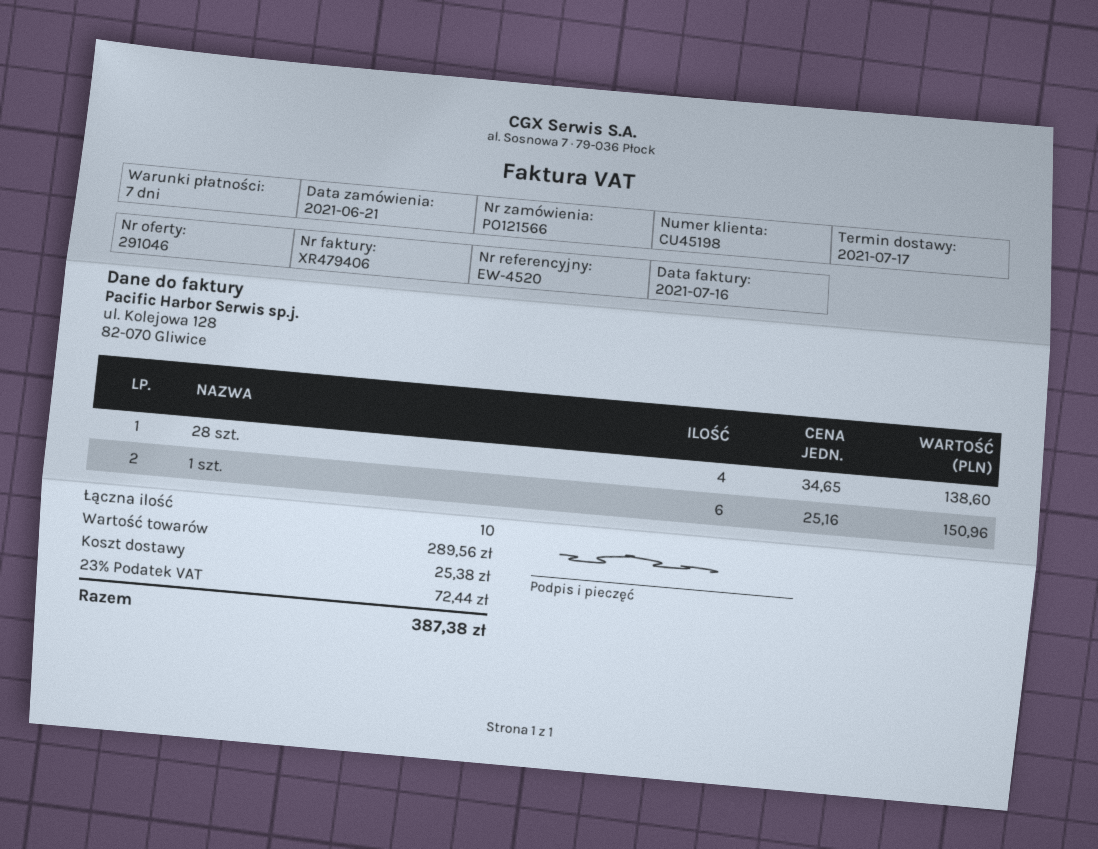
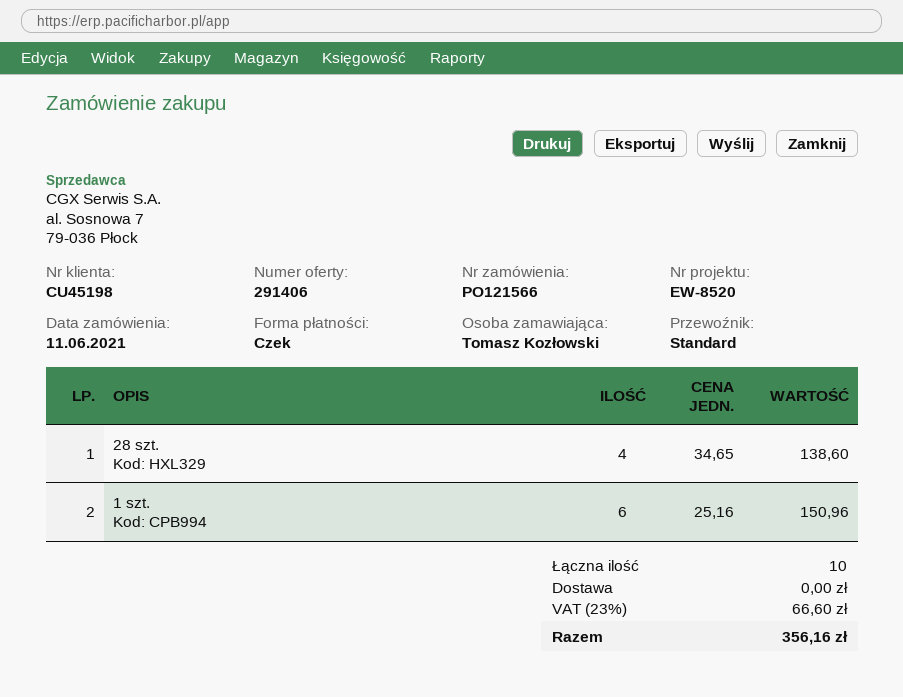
quote number: 291046 -> 291406
order date: 2021-06-21 -> 2021-06-11
reference: EW-4520 -> EW-8520
shipping: 25.38 -> 0.00
tax: 23% = 72.44 -> 23% = 66.60
total: 387.38 -> 356.16

